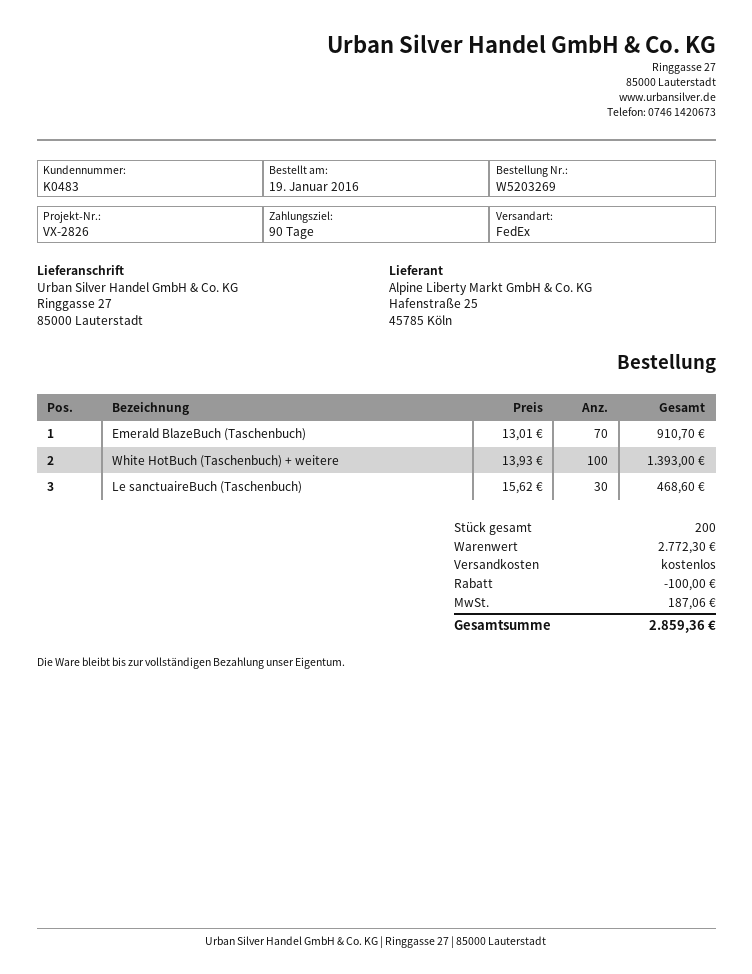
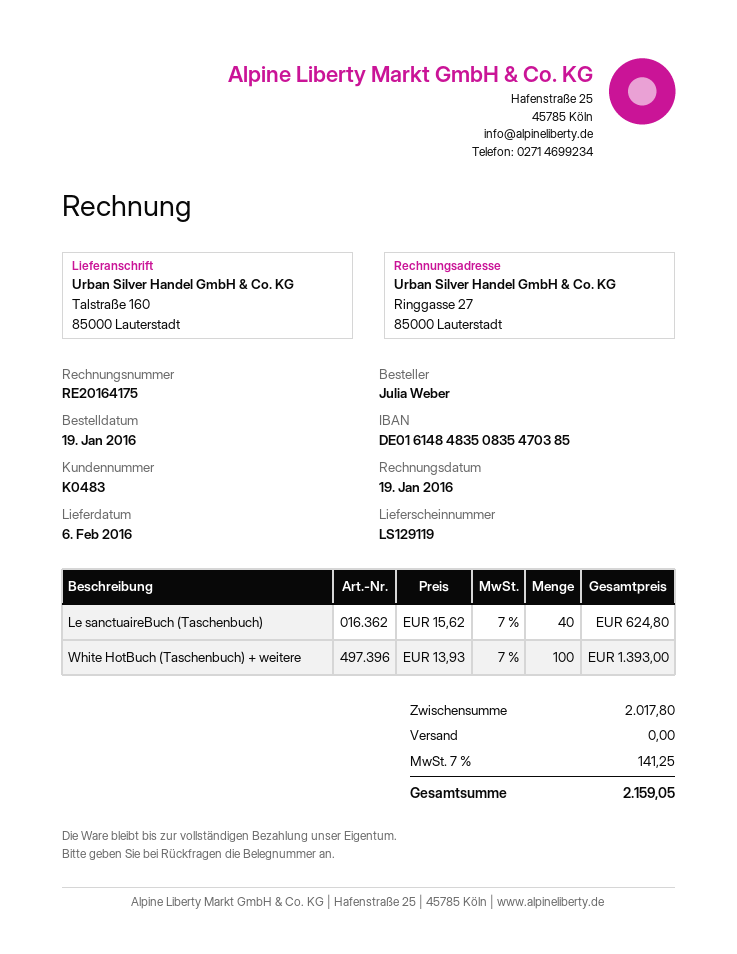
ship to: Ringgasse 27, 85000 Lauterstadt -> Talstraße 160, 85000 Lauterstadt
Emerald BlazeBuch (Taschenbuch): 70 x 13.01 = 910.70 -> none
Le sanctuaireBuch (Taschenbuch): 30 x 15.62 = 468.60 -> 40 x 15.62 = 624.80
subtotal: 2772.30 -> 2017.80
discount: 100.00 -> none
tax: 187.06 -> 141.25
total: 2859.36 -> 2159.05

